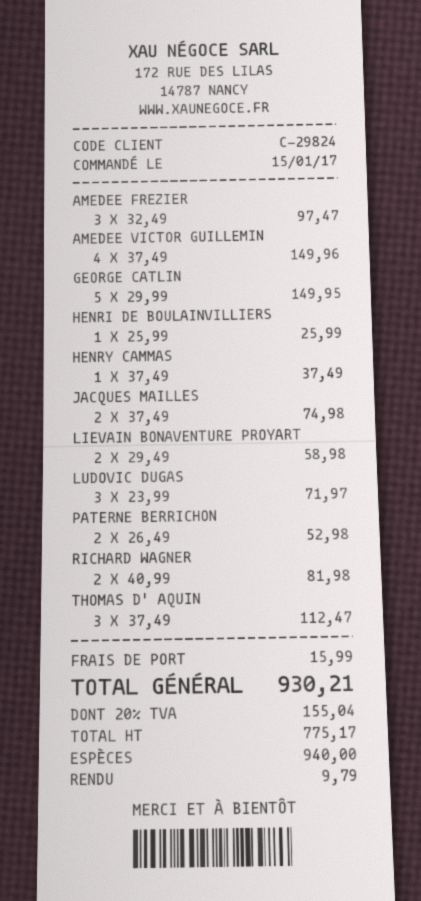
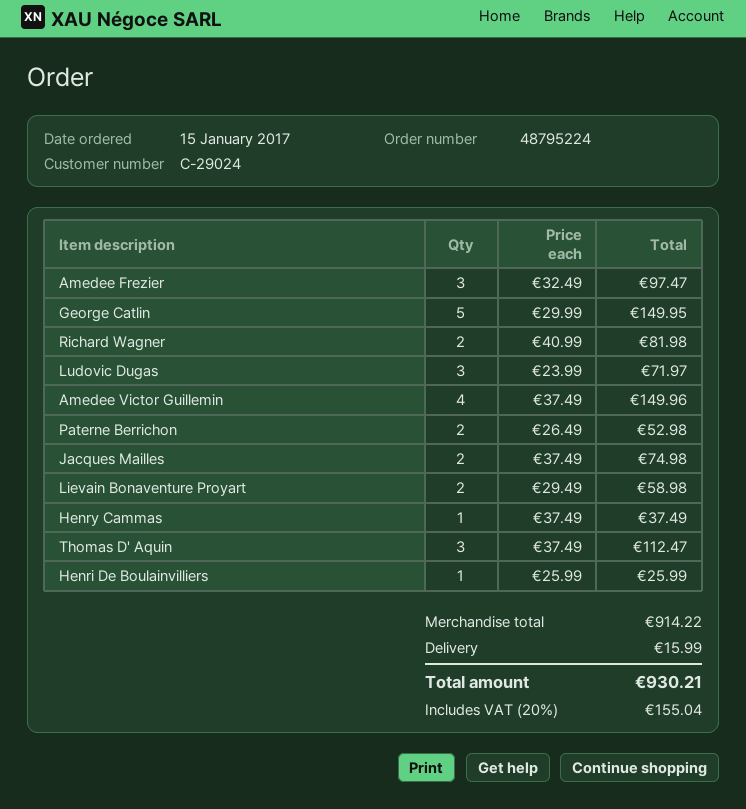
customer number: C-29824 -> C-29024

